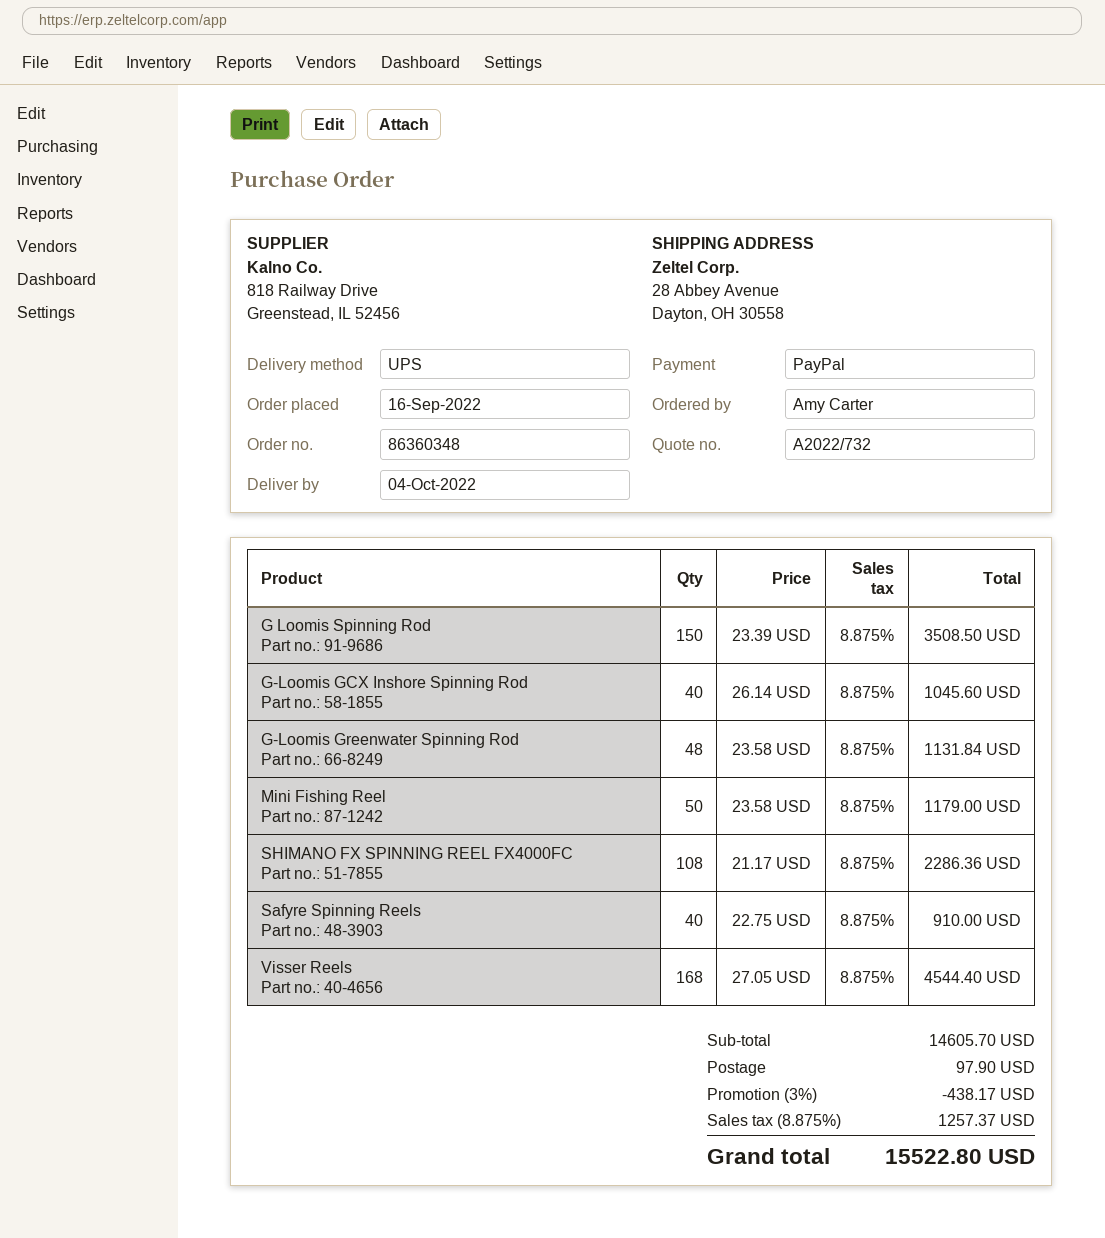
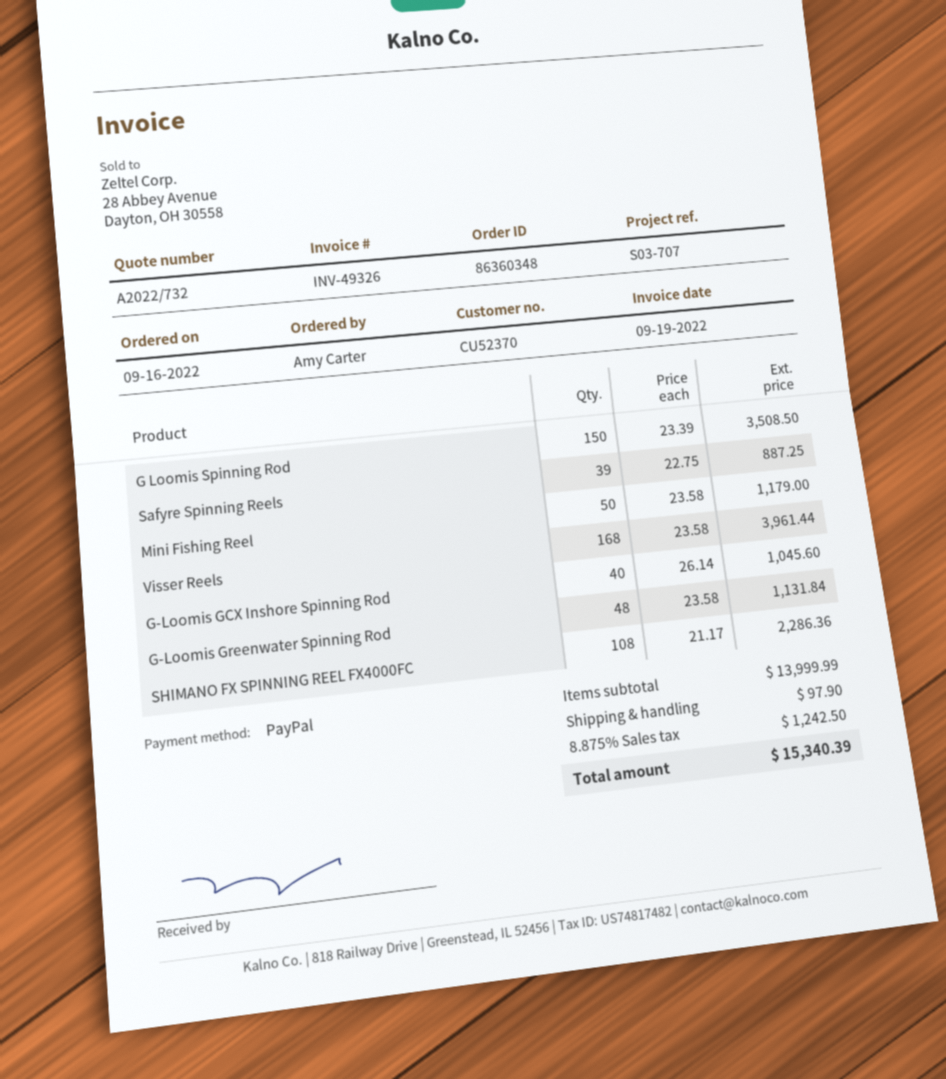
Safyre Spinning Reels: 40 x 22.75 = 910.00 -> 39 x 22.75 = 887.25
Visser Reels: 168 x 27.05 = 4544.40 -> 168 x 23.58 = 3961.44
subtotal: 14605.70 -> 13999.99
discount: 3% = 438.17 -> none
tax: 8.875% = 1257.37 -> 8.875% = 1242.50
total: 15522.80 -> 15340.39

